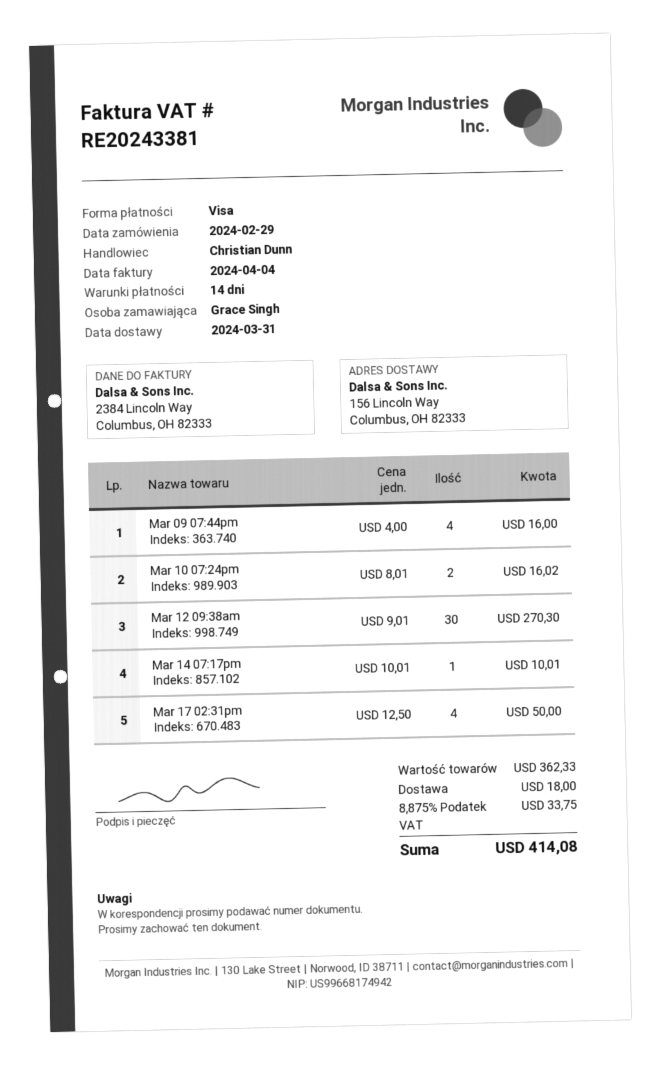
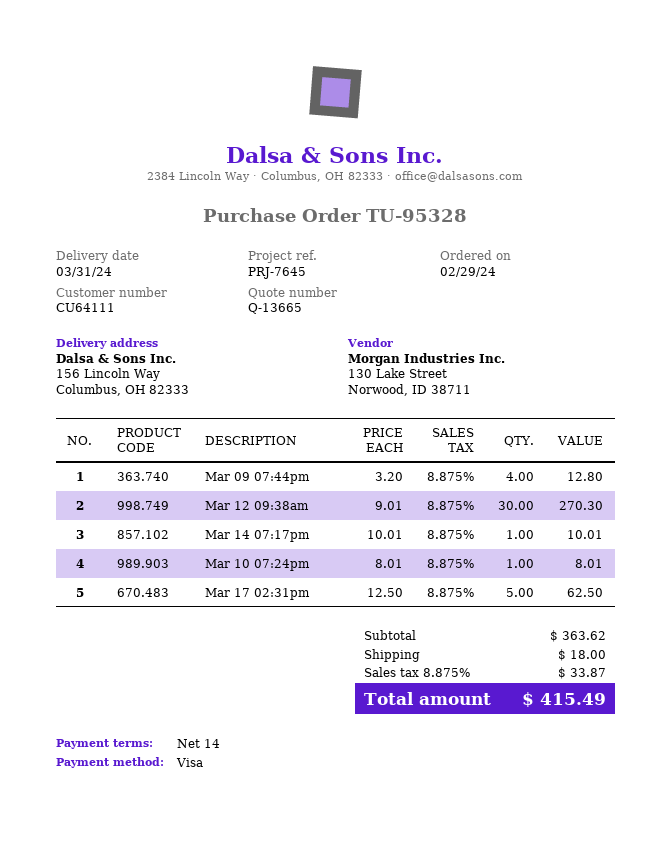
Mar 09 07:44pm: 4 x 4.00 = 16.00 -> 4 x 3.20 = 12.80
Mar 10 07:24pm: 2 x 8.01 = 16.02 -> 1 x 8.01 = 8.01
Mar 17 02:31pm: 4 x 12.50 = 50.00 -> 5 x 12.50 = 62.50
subtotal: 362.33 -> 363.62
tax: 8.875% = 33.75 -> 8.875% = 33.87
total: 414.08 -> 415.49

